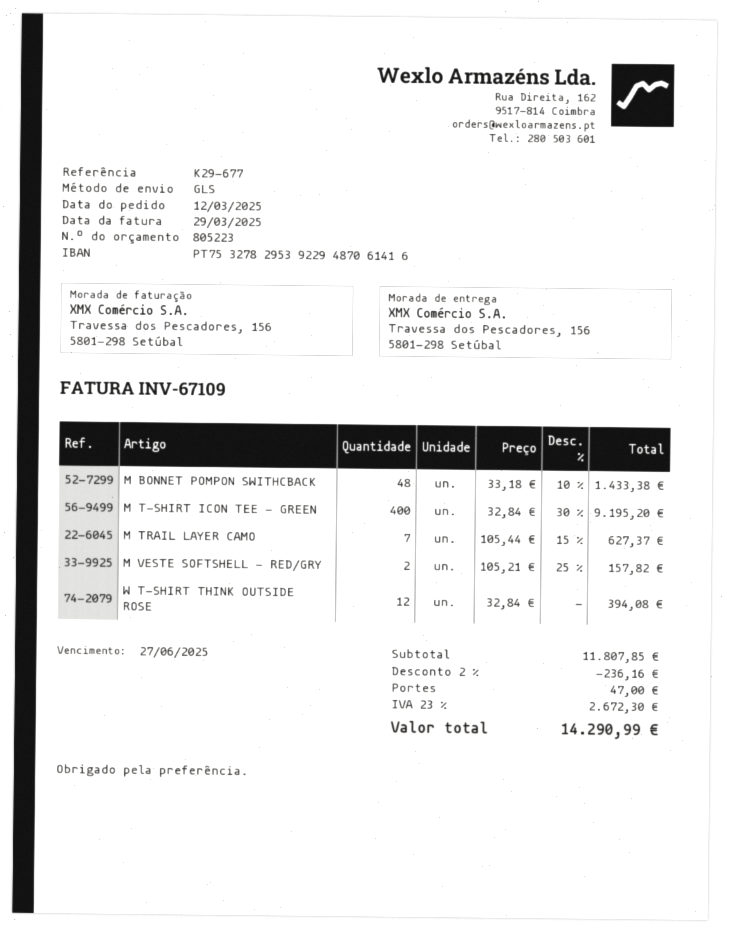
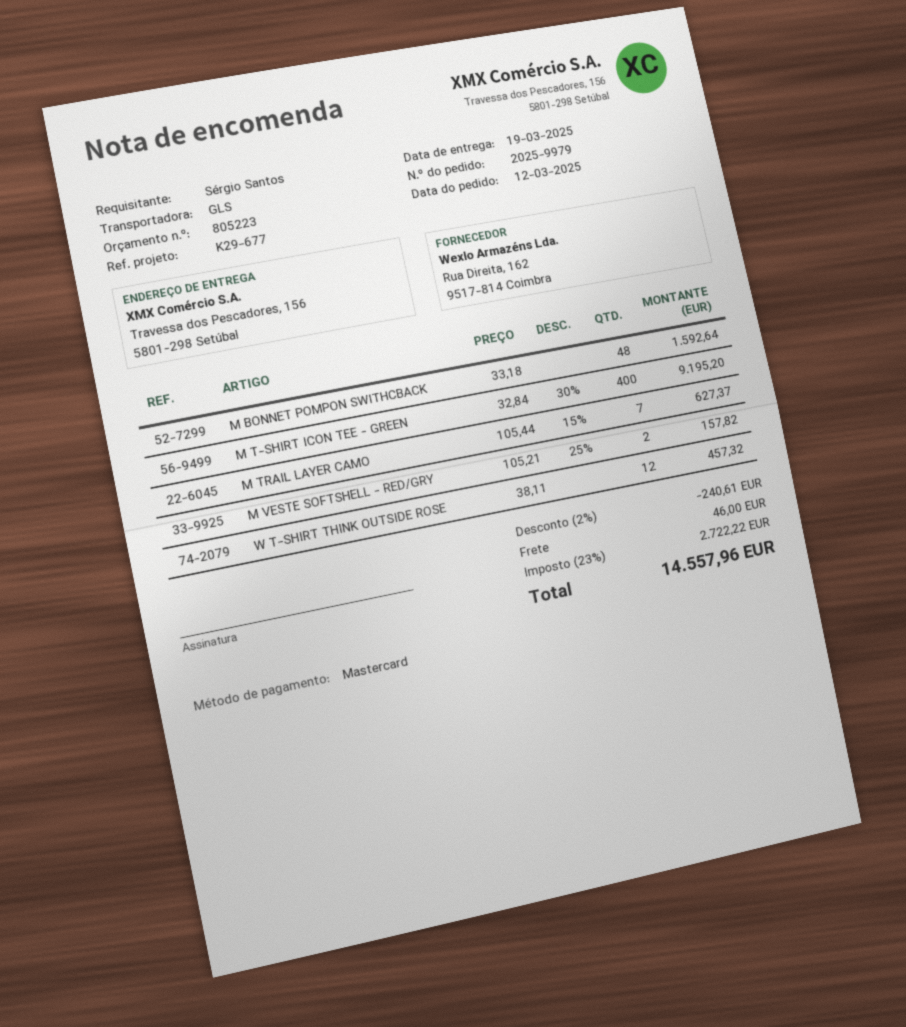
M BONNET POMPON SWITHCBACK: 48 x 33.18 - 10% = 1433.38 -> 48 x 33.18 = 1592.64
W T-SHIRT THINK OUTSIDE ROSE: 12 x 32.84 = 394.08 -> 12 x 38.11 = 457.32
discount: 2% = 236.16 -> 2% = 240.61
shipping: 47.00 -> 46.00
tax: 23% = 2672.30 -> 23% = 2722.22
total: 14290.99 -> 14557.96

